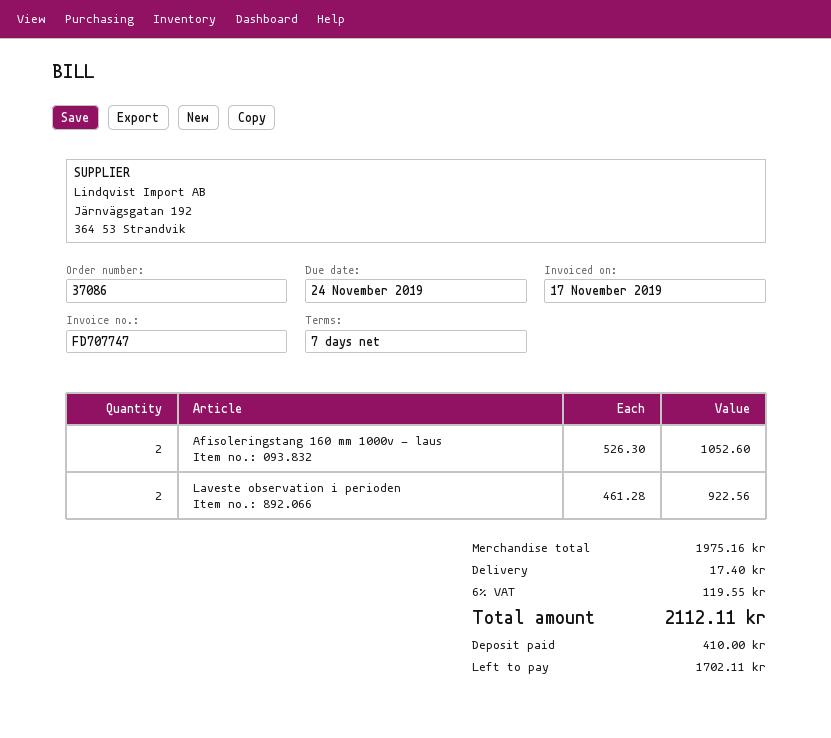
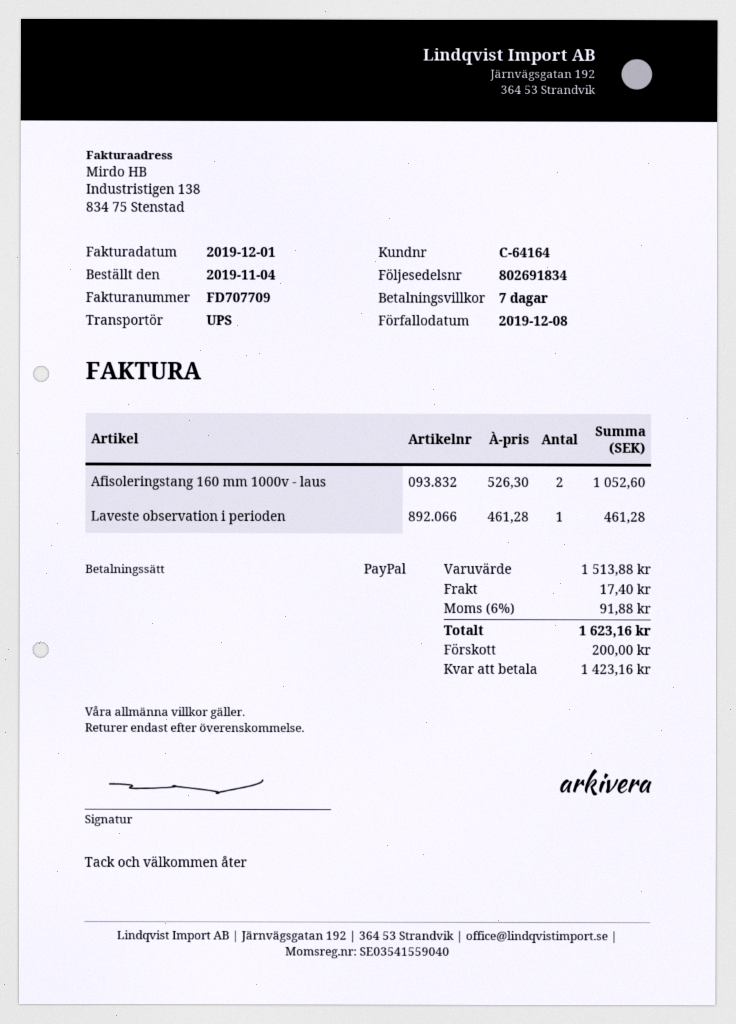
invoice number: FD707747 -> FD707709
invoice date: 2019-11-17 -> 2019-12-01
due date: 2019-11-24 -> 2019-12-08
Laveste observation i perioden: 2 x 461.28 = 922.56 -> 1 x 461.28 = 461.28
subtotal: 1975.16 -> 1513.88
tax: 6% = 119.55 -> 6% = 91.88
total: 2112.11 -> 1623.16
deposit: 410.00 -> 200.00
balance: 1702.11 -> 1423.16

